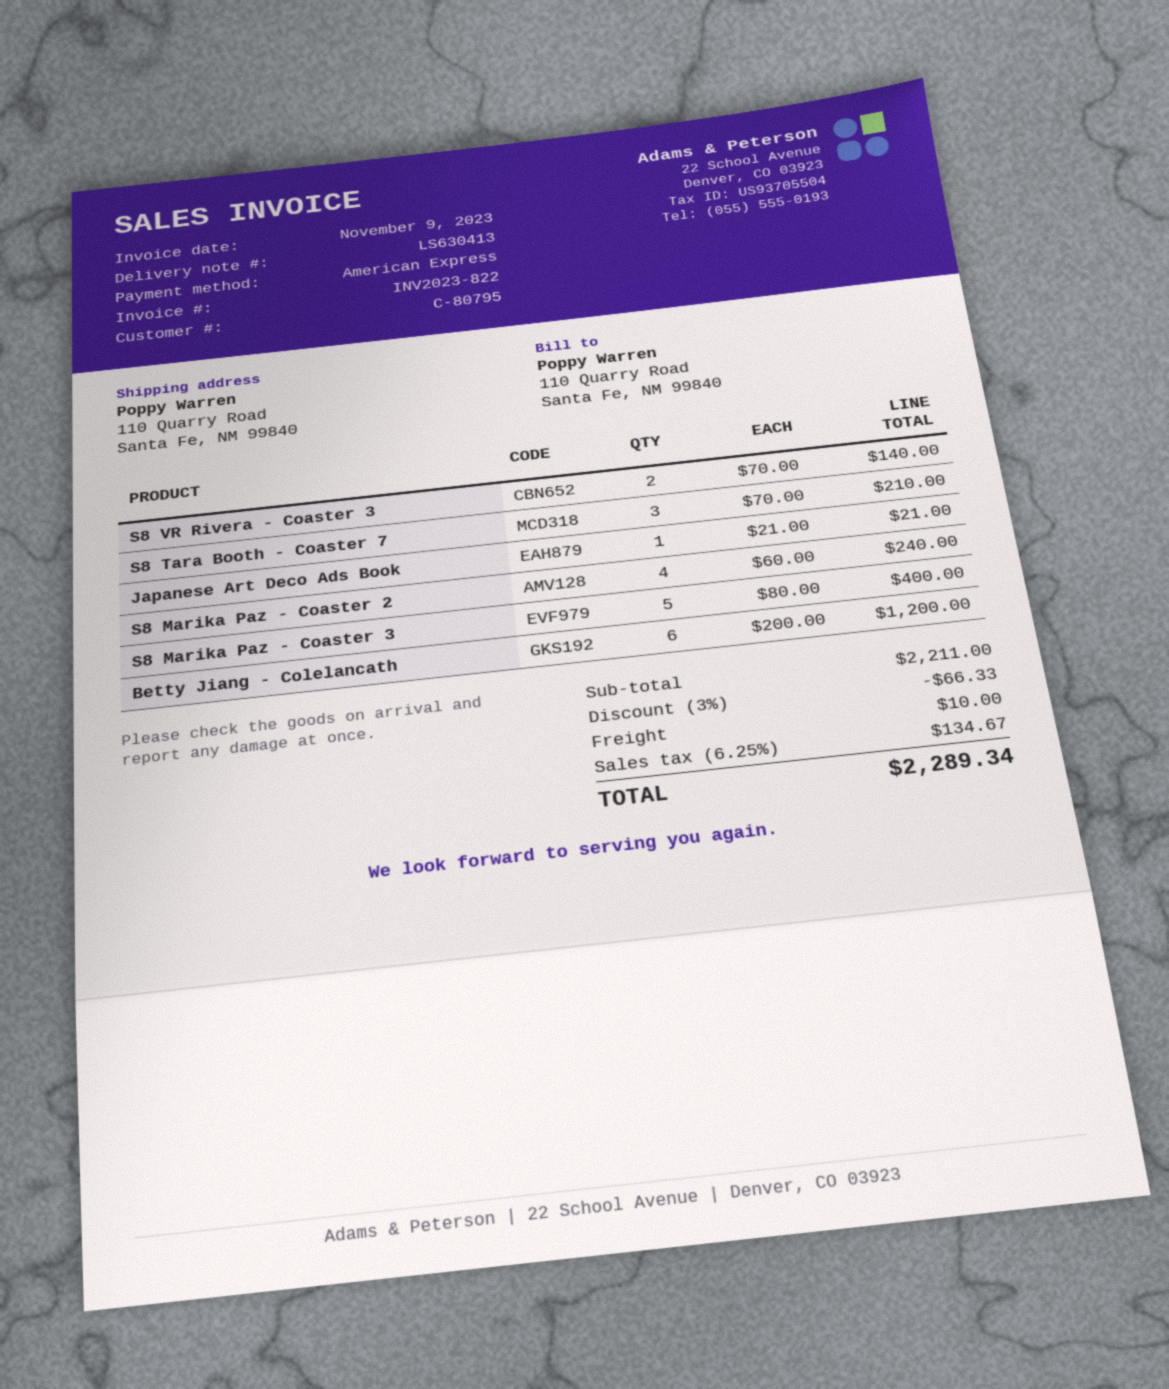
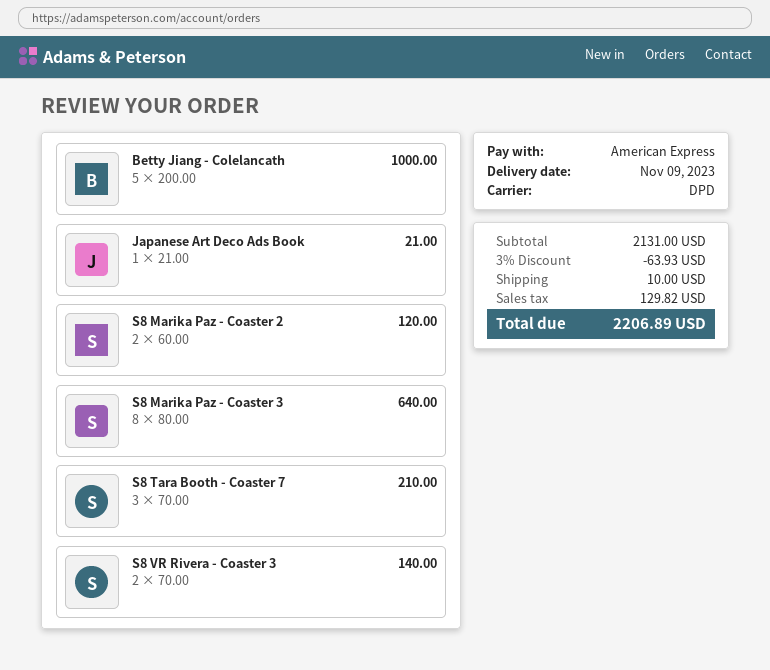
S8 Marika Paz - Coaster 2: 4 x 60.00 = 240.00 -> 2 x 60.00 = 120.00
S8 Marika Paz - Coaster 3: 5 x 80.00 = 400.00 -> 8 x 80.00 = 640.00
Betty Jiang - Colelancath: 6 x 200.00 = 1200.00 -> 5 x 200.00 = 1000.00
subtotal: 2211.00 -> 2131.00
discount: 3% = 66.33 -> 3% = 63.93
tax: 134.67 -> 129.82
total: 2289.34 -> 2206.89

